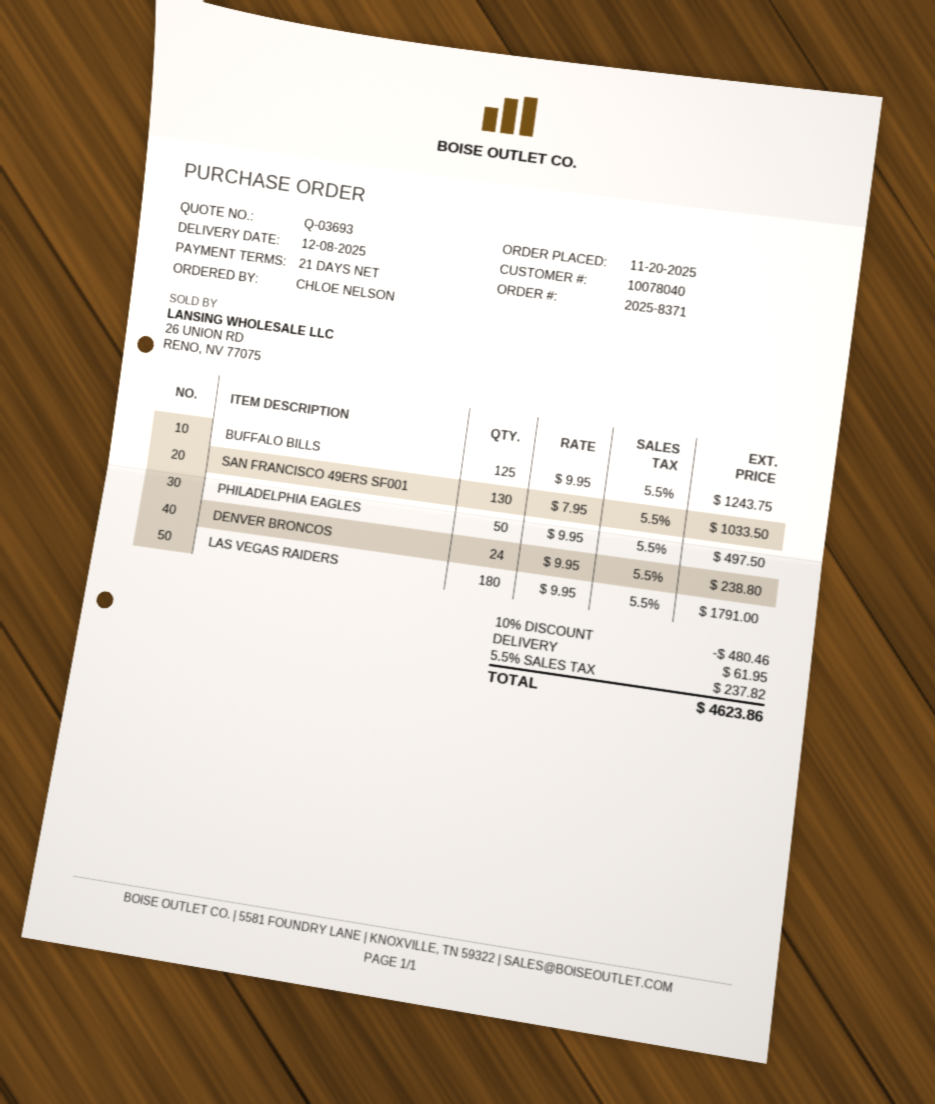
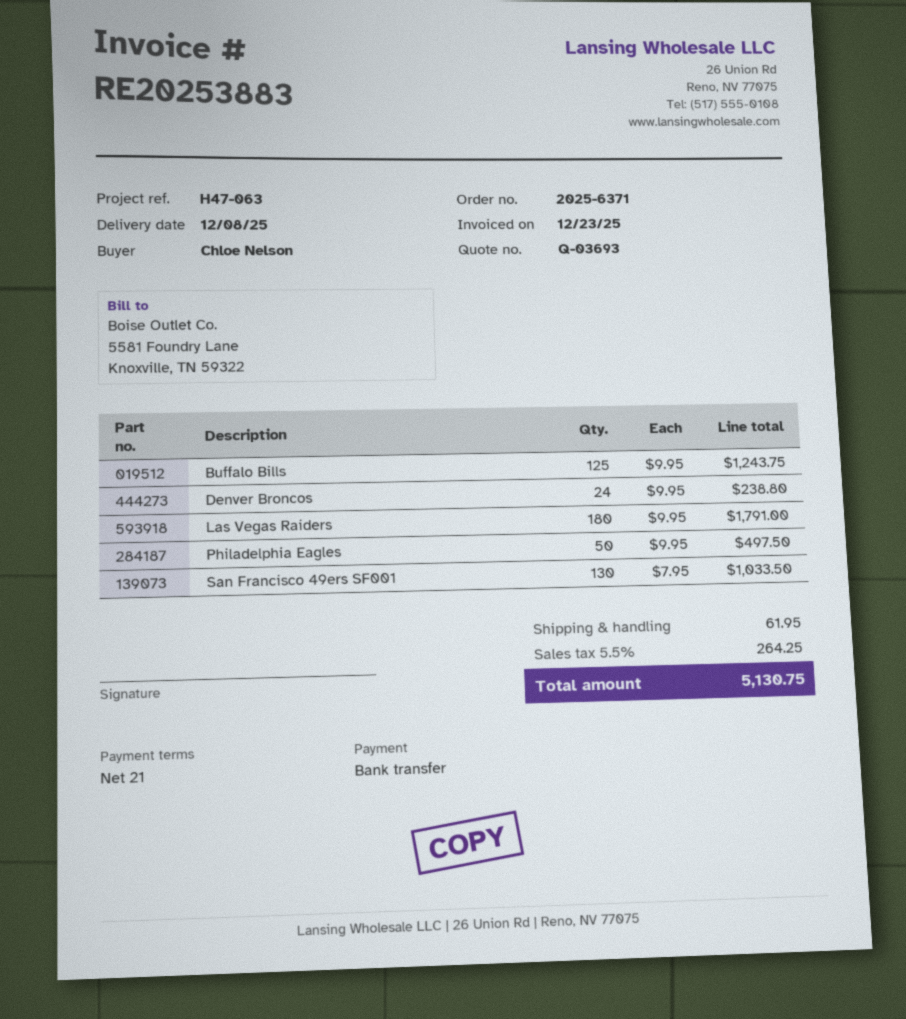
order number: 2025-8371 -> 2025-6371
discount: 10% = 480.46 -> none
tax: 5.5% = 237.82 -> 5.5% = 264.25
total: 4623.86 -> 5130.75

